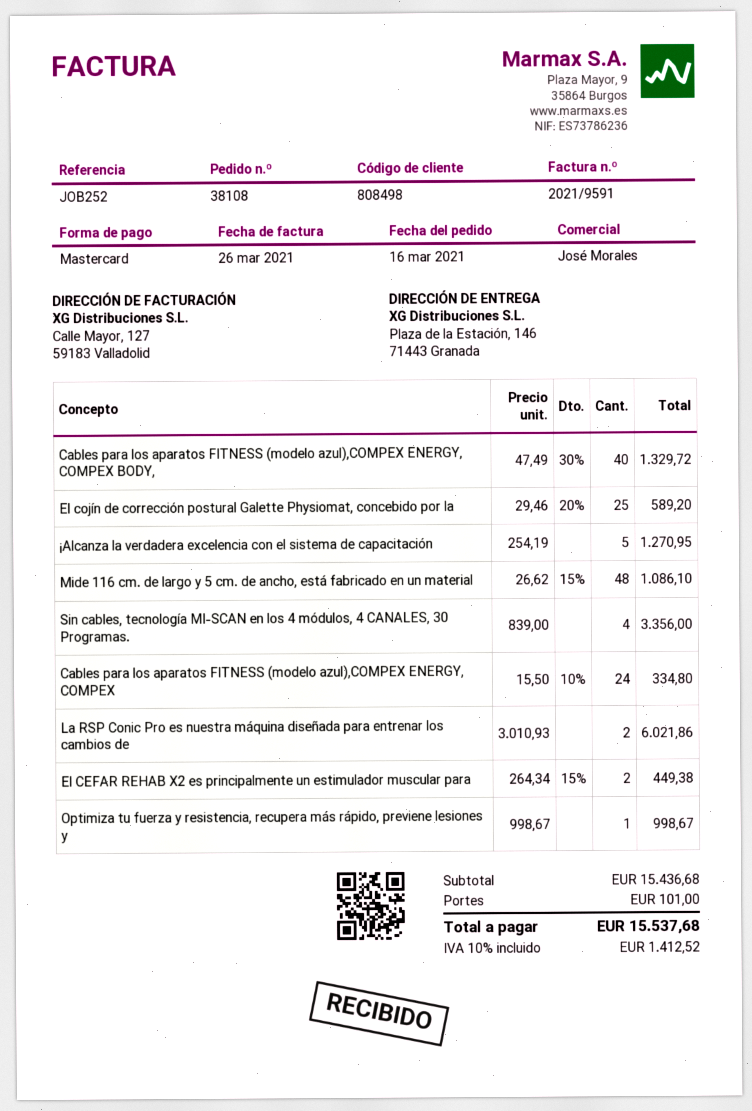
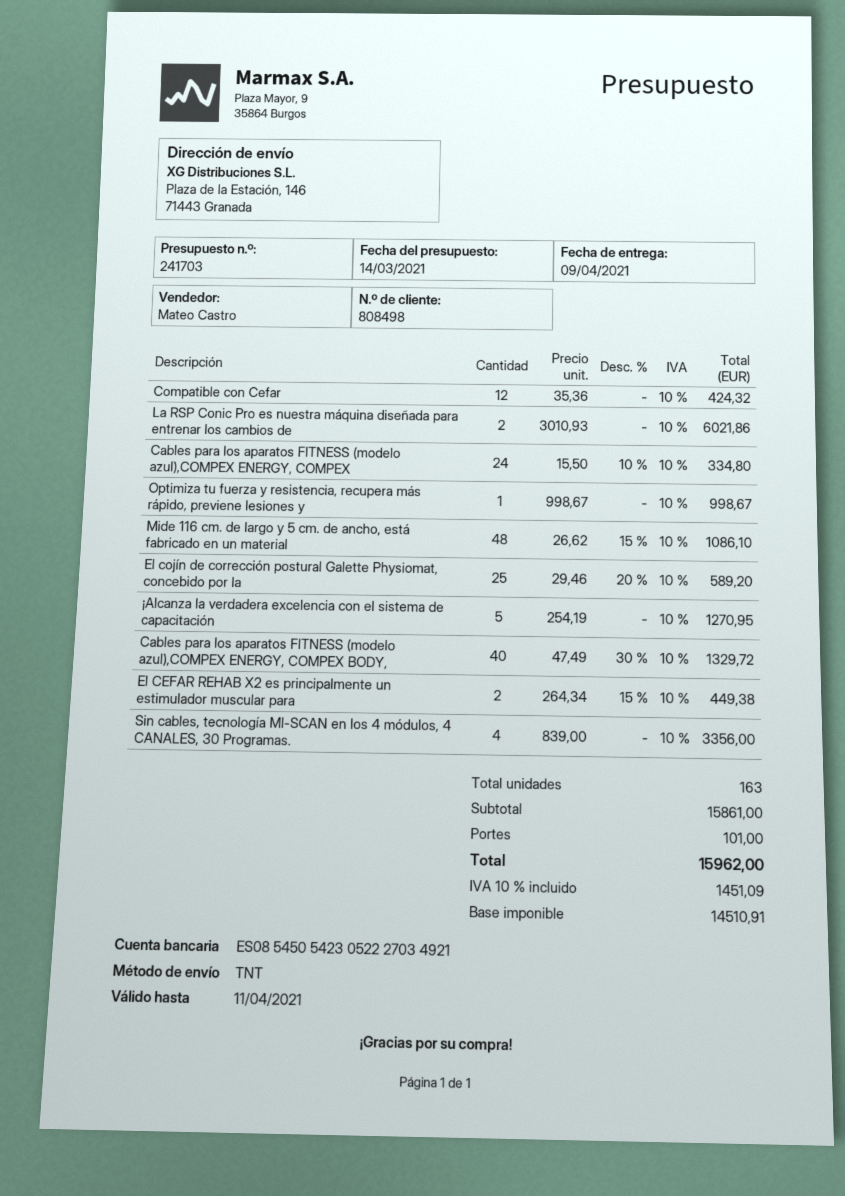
sales rep: José Morales -> Mateo Castro
Compatible con Cefar: none -> 12 x 35.36 = 424.32
subtotal: 15436.68 -> 15861.00
tax: 10% = 1412.52 -> 10% = 1451.09
total: 15537.68 -> 15962.00

